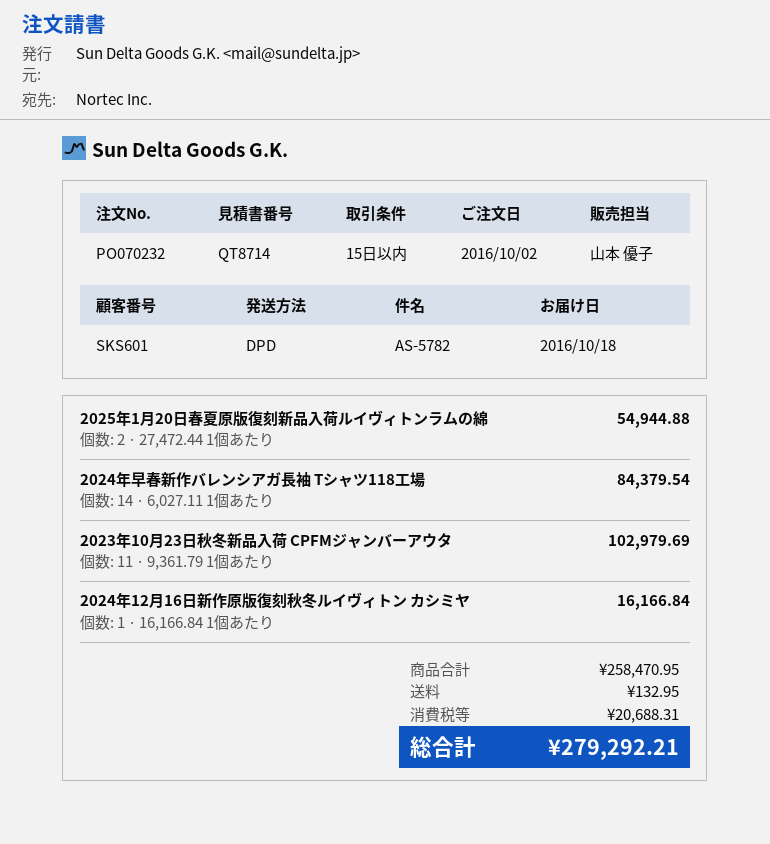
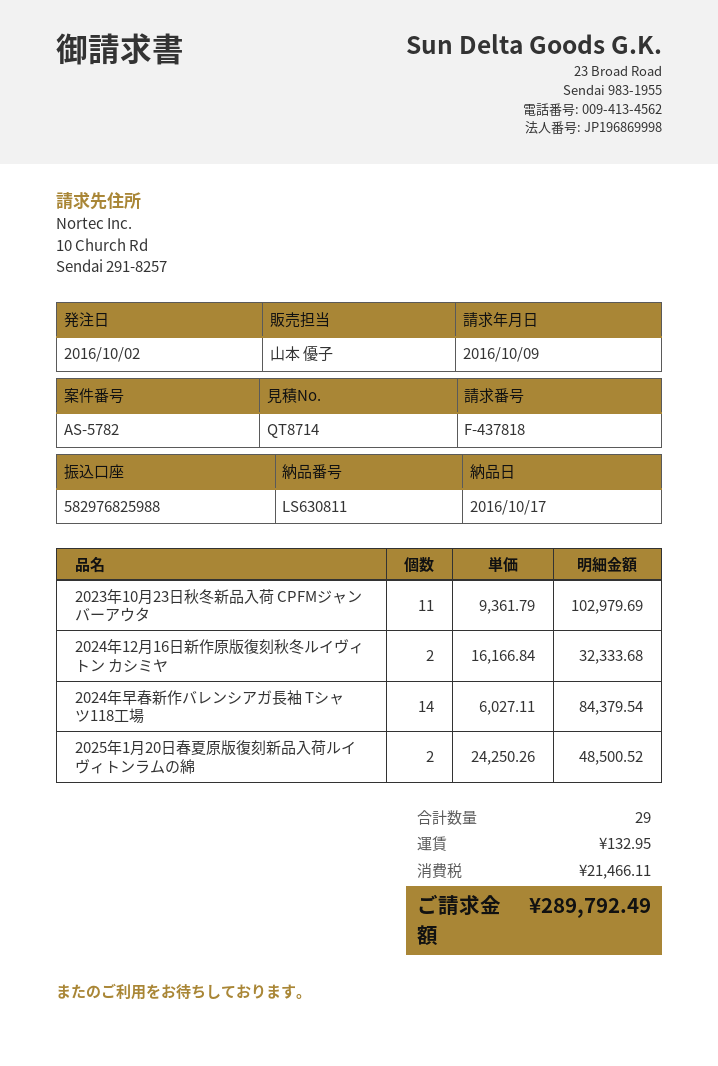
delivery date: 2016-10-18 -> 2016-10-17
2025年1月20日春夏原版復刻新品入荷ルイヴィトンラムの綿: 2 x 27472.44 = 54944.88 -> 2 x 24250.26 = 48500.52
2024年12月16日新作原版復刻秋冬ルイヴィトン カシミヤ: 1 x 16166.84 = 16166.84 -> 2 x 16166.84 = 32333.68
tax: 20688.31 -> 21466.11
total: 279292.21 -> 289792.49

